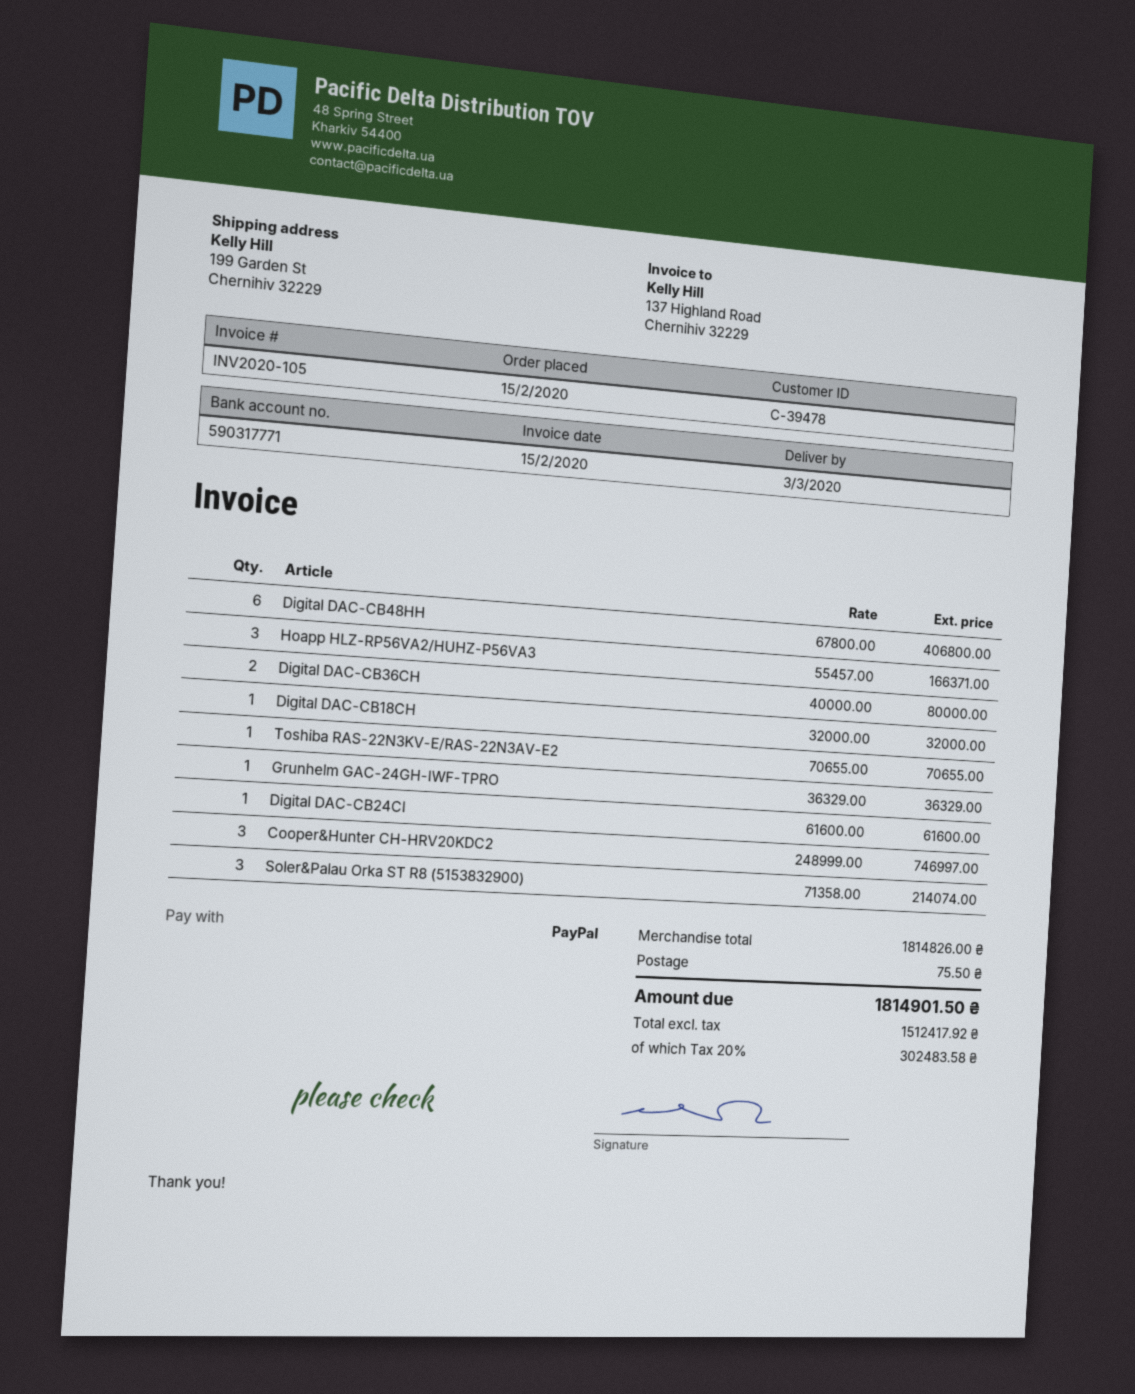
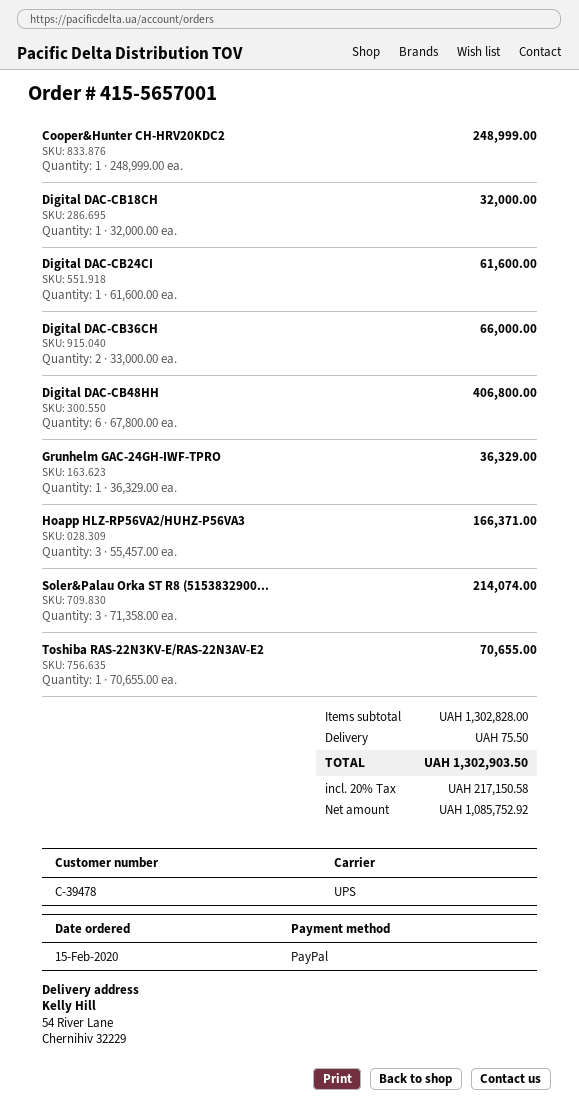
ship to: 199 Garden St, Chernihiv 32229 -> 54 River Lane, Chernihiv 32229
Digital DAC-CB36СH: 2 x 40000.00 = 80000.00 -> 2 x 33000.00 = 66000.00
Cooper&Hunter CH-HRV20KDC2: 3 x 248999.00 = 746997.00 -> 1 x 248999.00 = 248999.00
subtotal: 1814826.00 -> 1302828.00
net: 1512417.92 -> 1085752.92
tax: 20% = 302483.58 -> 20% = 217150.58
total: 1814901.50 -> 1302903.50

